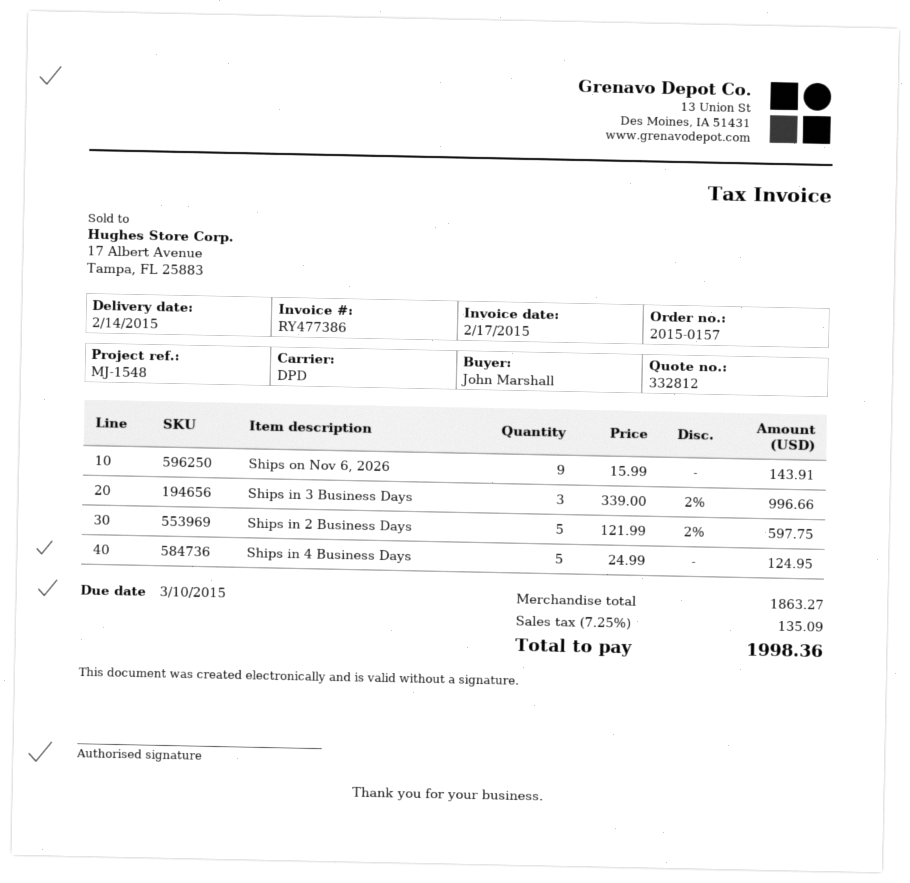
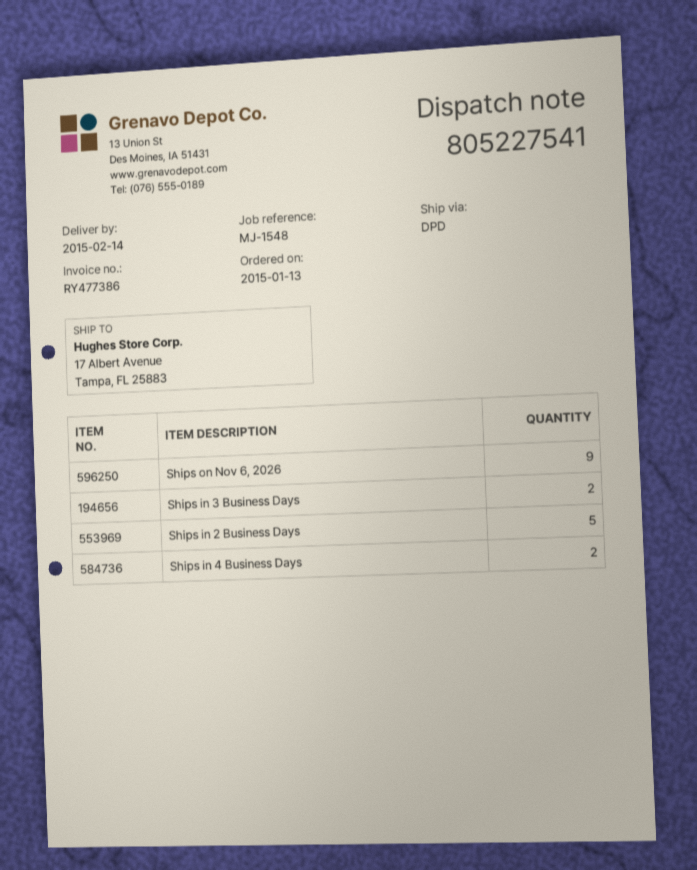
Ships in 3 Business Days: 3 -> 2
Ships in 4 Business Days: 5 -> 2

